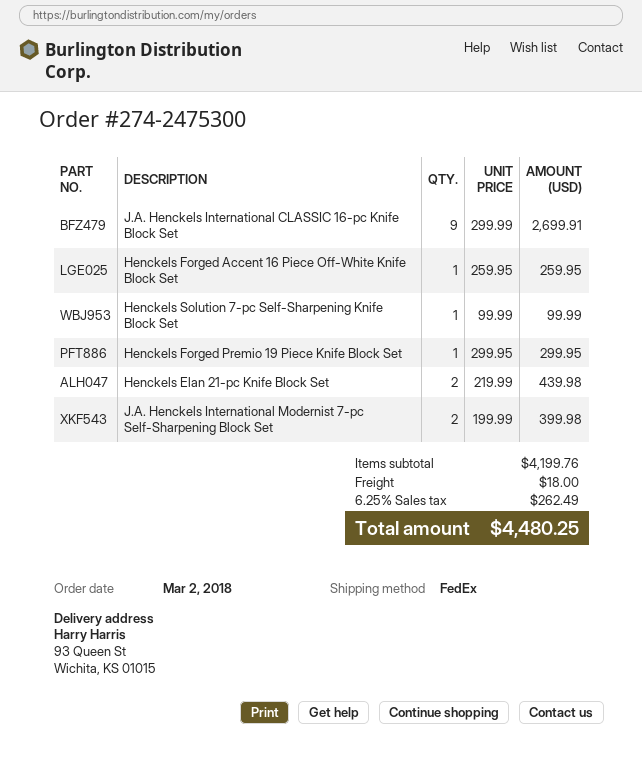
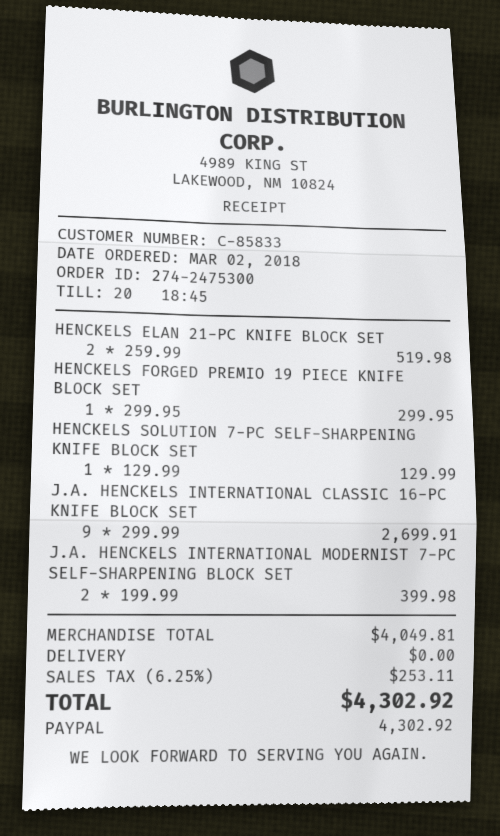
Henckels Forged Accent 16 Piece Off-White Knife Block Set: 1 x 259.95 = 259.95 -> none
Henckels Solution 7-pc Self-Sharpening Knife Block Set: 1 x 99.99 = 99.99 -> 1 x 129.99 = 129.99
Henckels Elan 21-pc Knife Block Set: 2 x 219.99 = 439.98 -> 2 x 259.99 = 519.98
subtotal: 4199.76 -> 4049.81
shipping: 18.00 -> 0.00
tax: 6.25% = 262.49 -> 6.25% = 253.11
total: 4480.25 -> 4302.92

